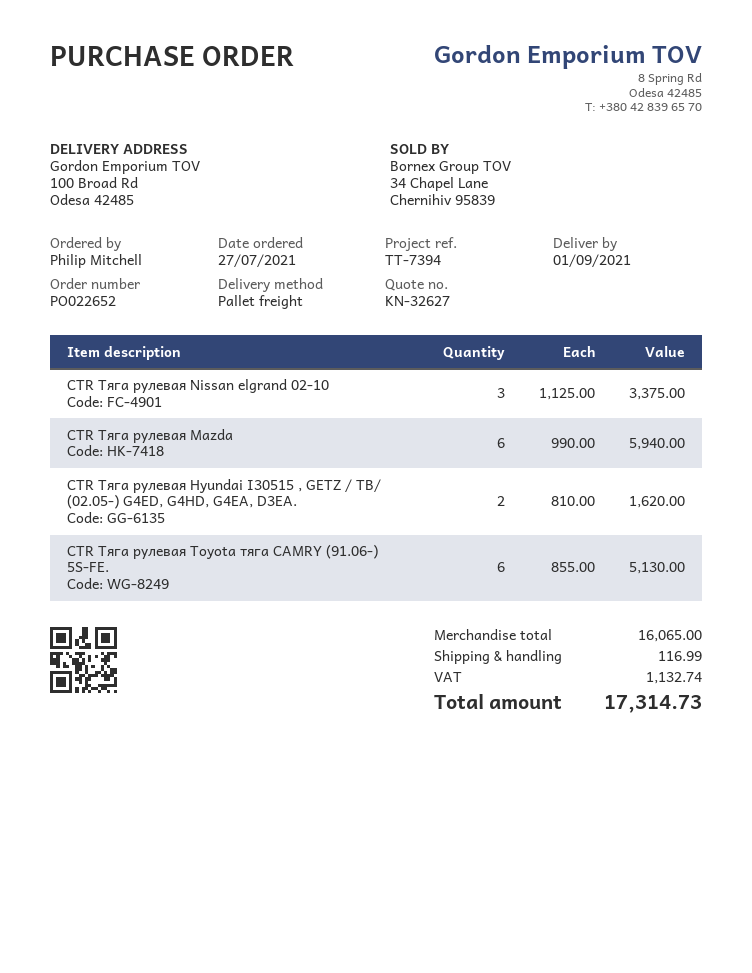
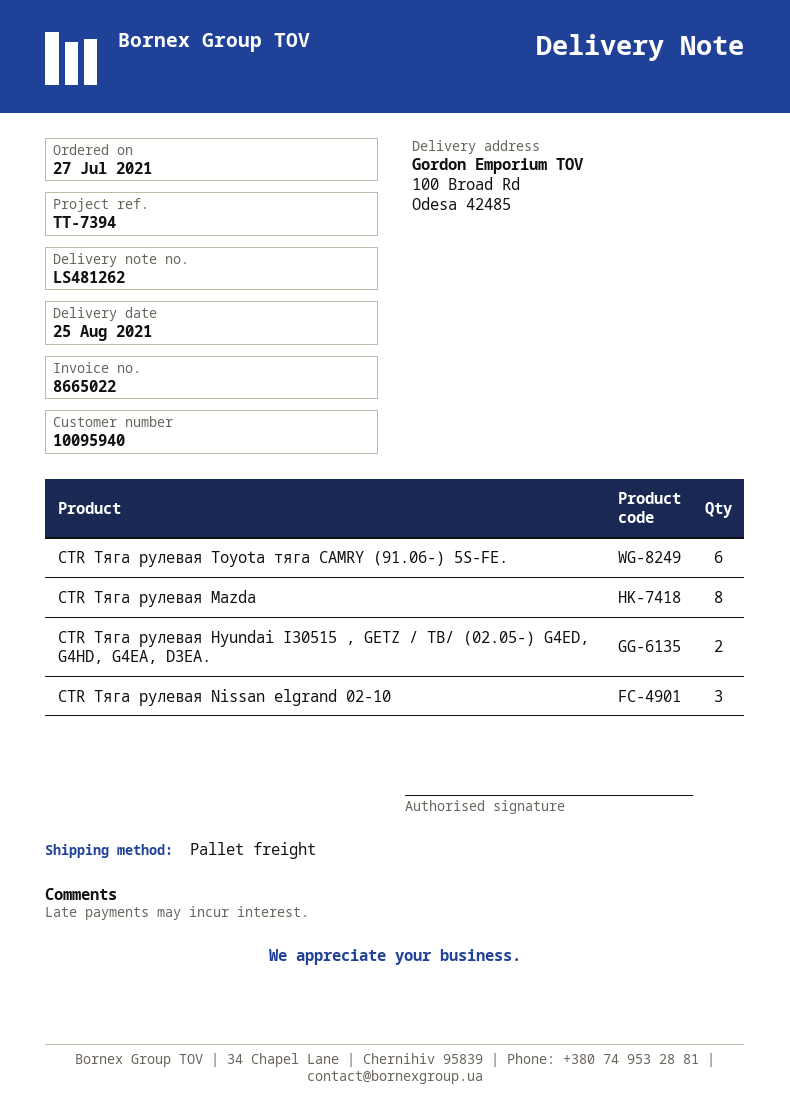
delivery date: 2021-09-01 -> 2021-08-25
CTR Тяга рулевая Mazda: 6 -> 8

